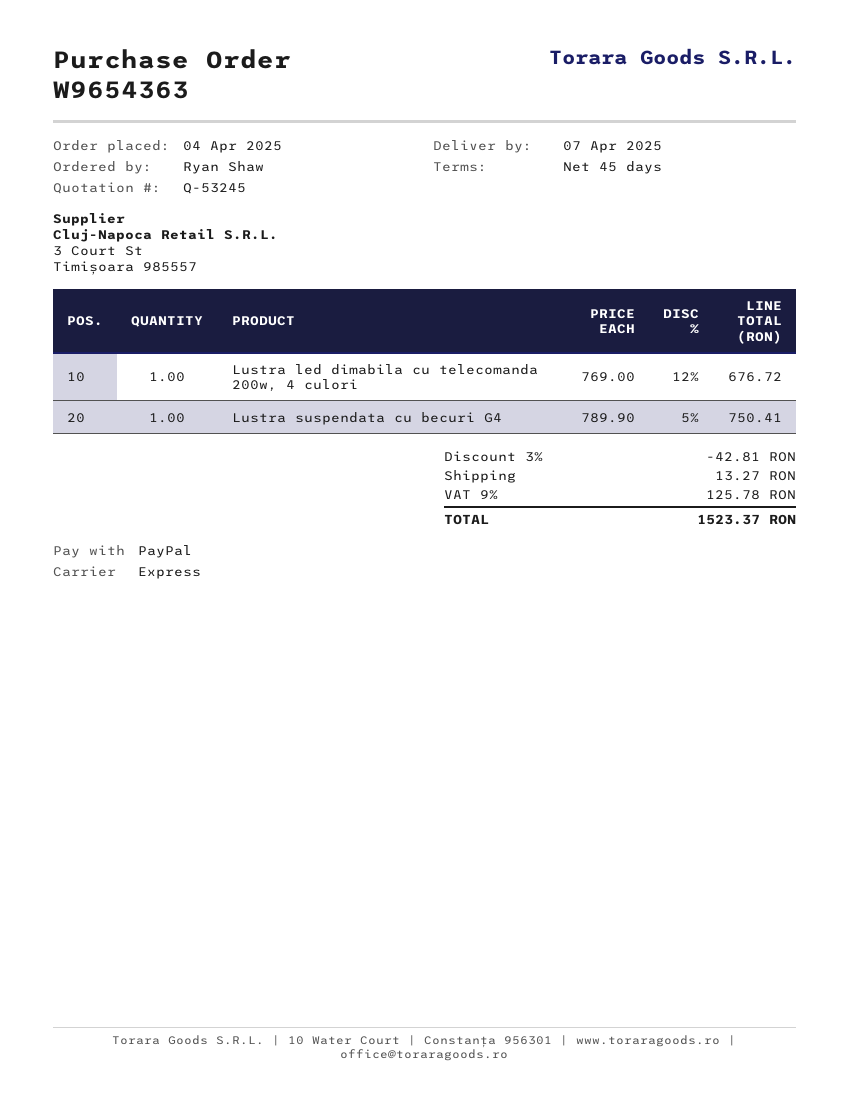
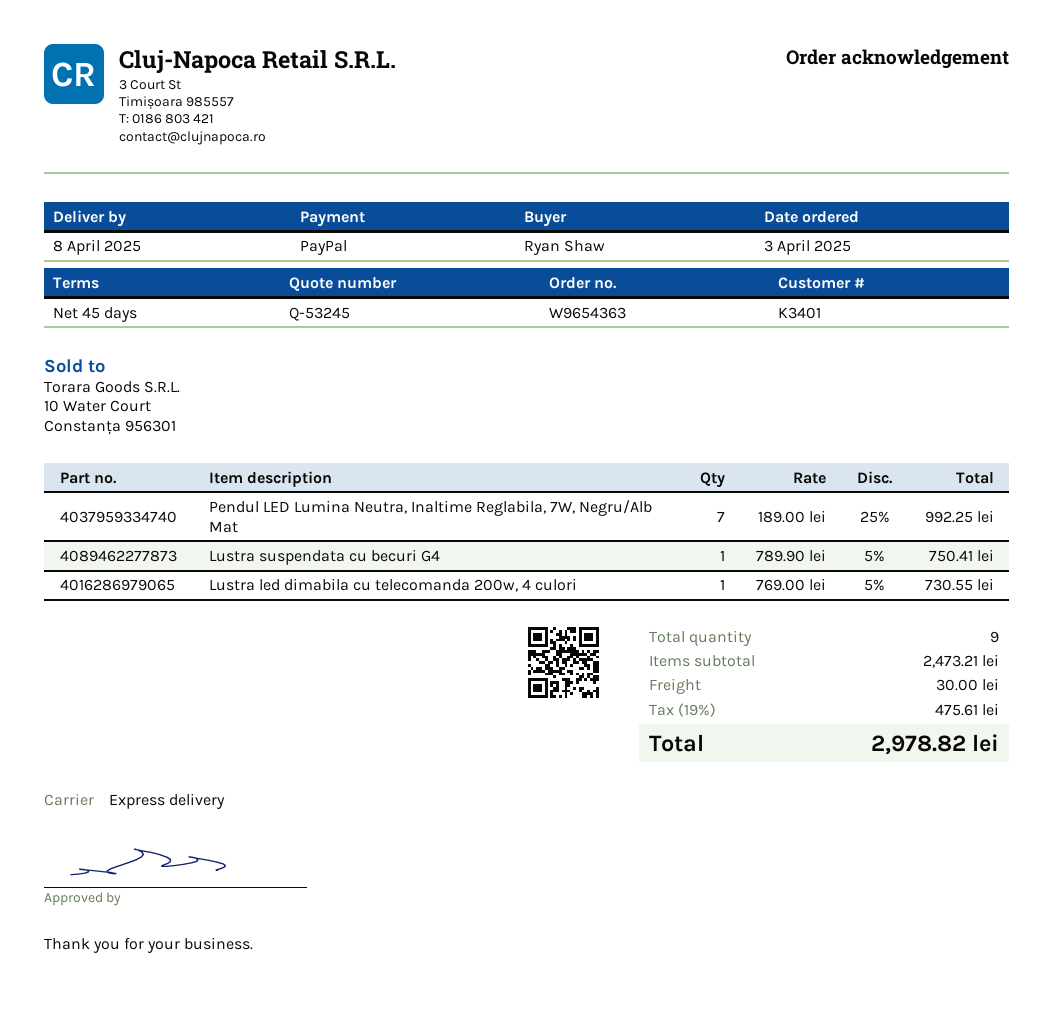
order date: 2025-04-04 -> 2025-04-03
delivery date: 2025-04-07 -> 2025-04-08
Lustra led dimabila cu telecomanda 200w, 4 culori: 1 x 769.00 - 12% = 676.72 -> 1 x 769.00 - 5% = 730.55
Pendul LED Lumina Neutra, Inaltime Reglabila, 7W, Negru/Alb Mat: none -> 7 x 189.00 - 25% = 992.25
discount: 3% = 42.81 -> none
shipping: 13.27 -> 30.00
tax: 9% = 125.78 -> 19% = 475.61
total: 1523.37 -> 2978.82

